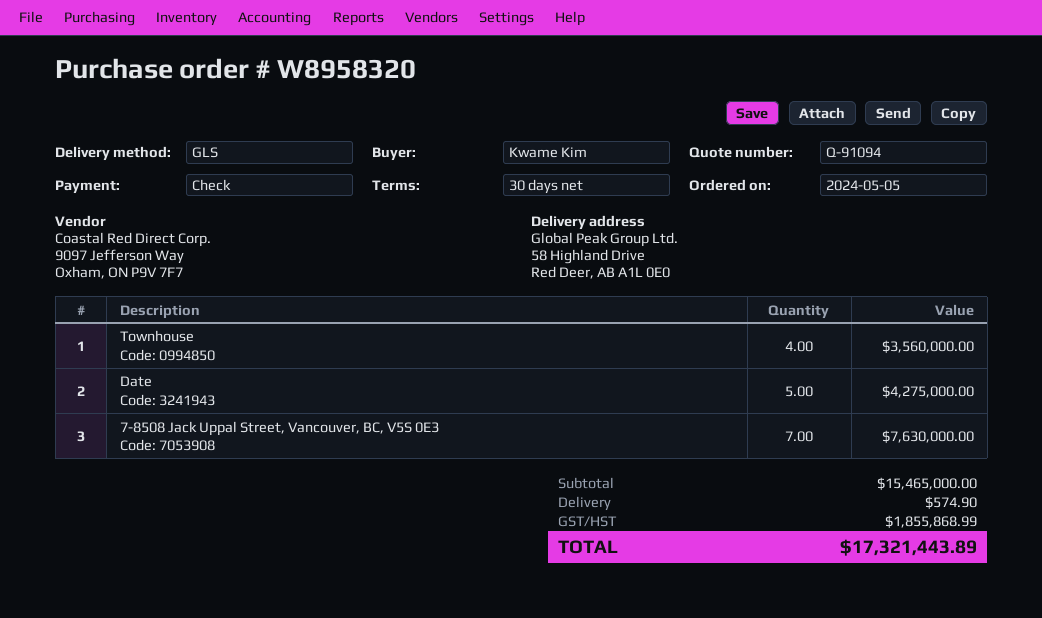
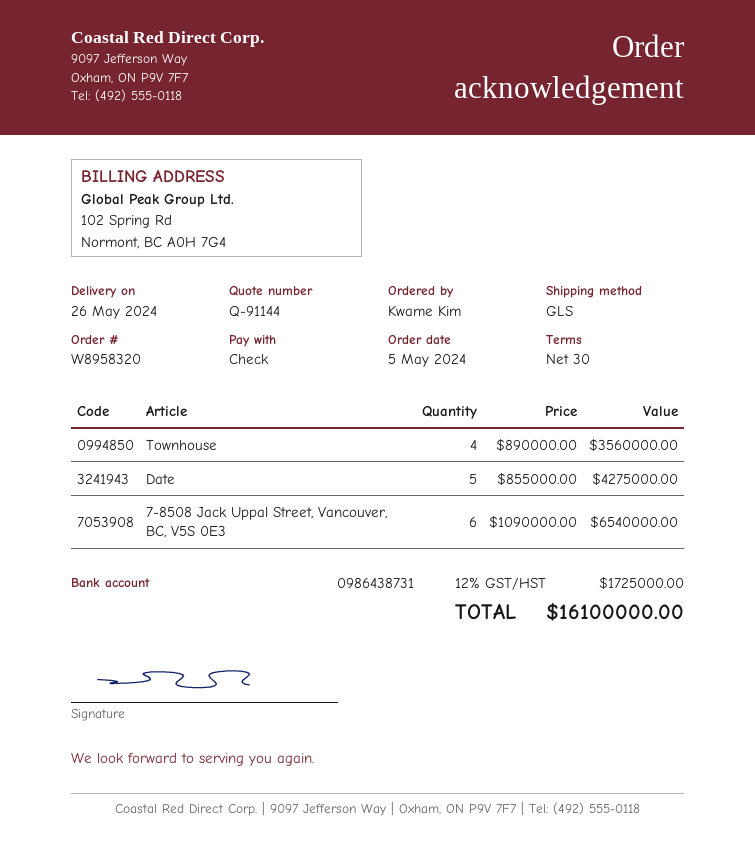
quote number: Q-91094 -> Q-91144
7-8508 Jack Uppal Street, Vancouver, BC, V5S 0E3: 7 for 7630000.00 -> 6 for 6540000.00
shipping: 574.90 -> none
tax: 1855868.99 -> 1725000.00
total: 17321443.89 -> 16100000.00

